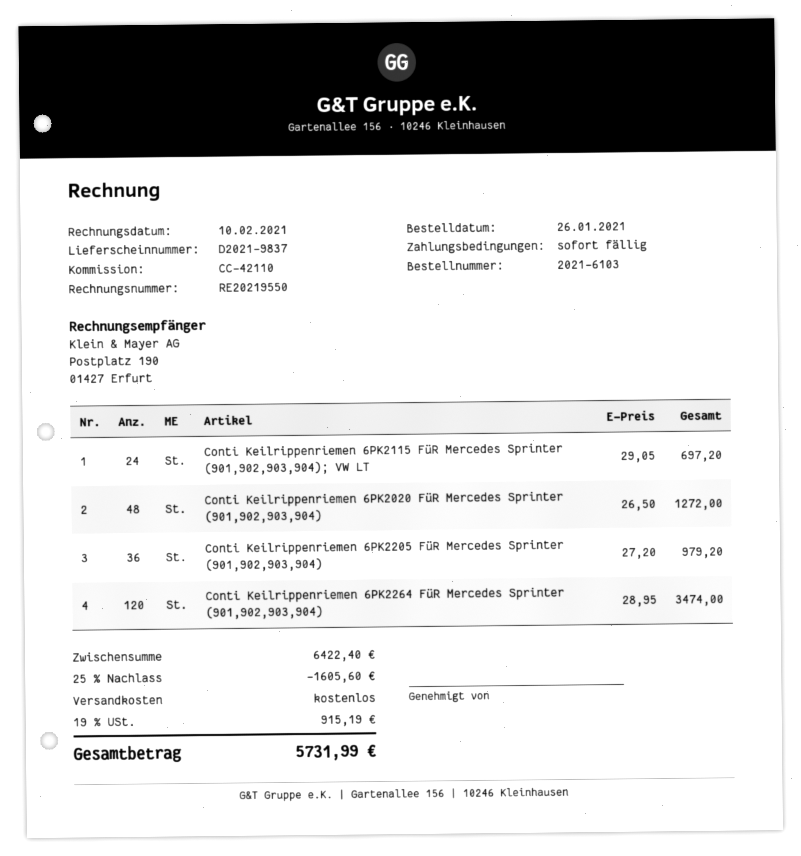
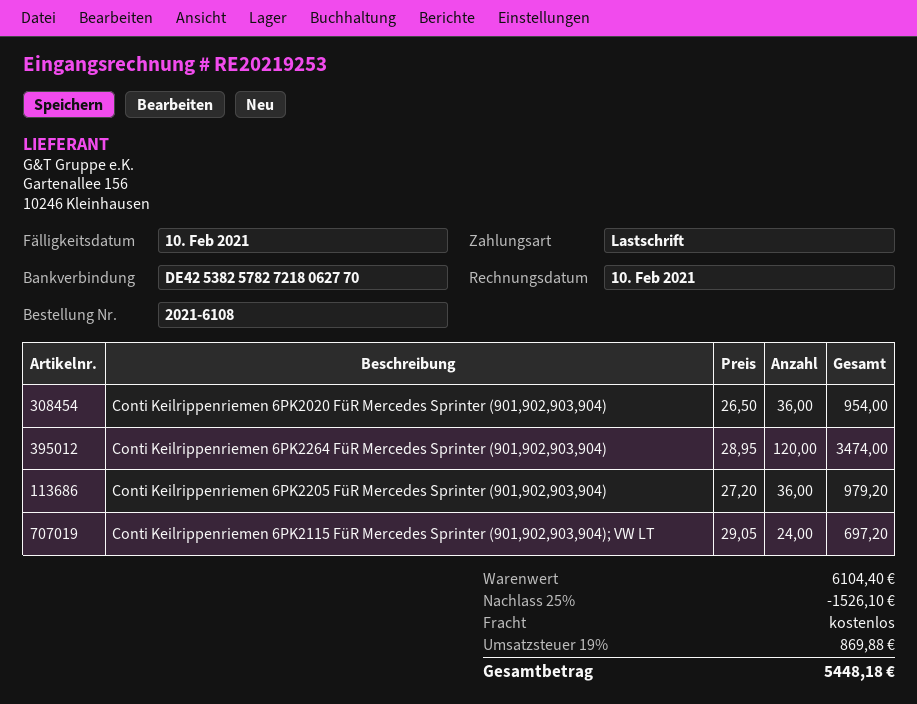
order number: 2021-6103 -> 2021-6108
invoice number: RE20219550 -> RE20219253
Conti Keilrippenriemen 6PK2020 FüR Mercedes Sprinter (901,902,903,904): 48 x 26.50 = 1272.00 -> 36 x 26.50 = 954.00
subtotal: 6422.40 -> 6104.40
discount: 25% = 1605.60 -> 25% = 1526.10
tax: 19% = 915.19 -> 19% = 869.88
total: 5731.99 -> 5448.18

